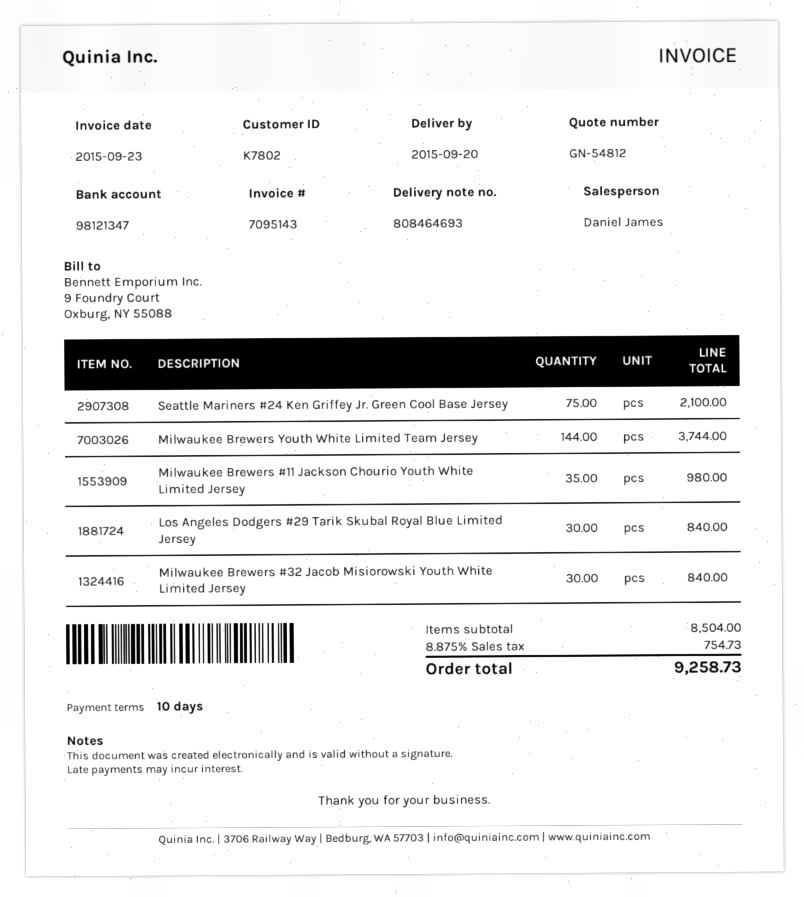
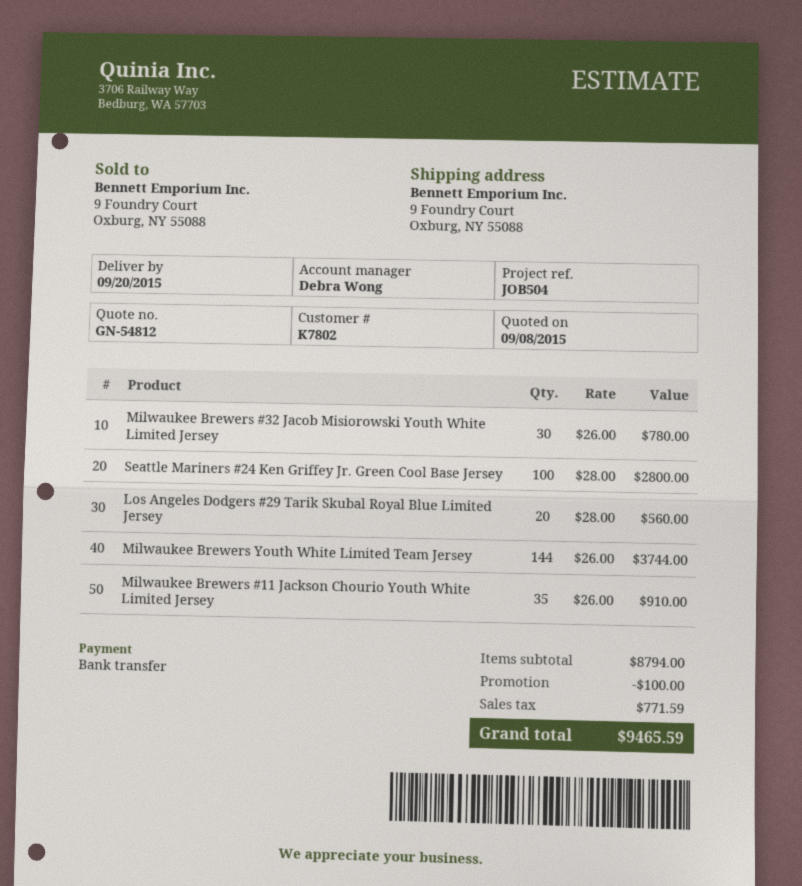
sales rep: Daniel James -> Debra Wong
Seattle Mariners #24 Ken Griffey Jr. Green Cool Base Jersey: 75 for 2100.00 -> 100 for 2800.00
Milwaukee Brewers #11 Jackson Chourio Youth White Limited Jersey: 35 for 980.00 -> 35 for 910.00
Los Angeles Dodgers #29 Tarik Skubal Royal Blue Limited Jersey: 30 for 840.00 -> 20 for 560.00
Milwaukee Brewers #32 Jacob Misiorowski Youth White Limited Jersey: 30 for 840.00 -> 30 for 780.00
subtotal: 8504.00 -> 8794.00
discount: none -> 100.00
tax: 754.73 -> 771.59
total: 9258.73 -> 9465.59

